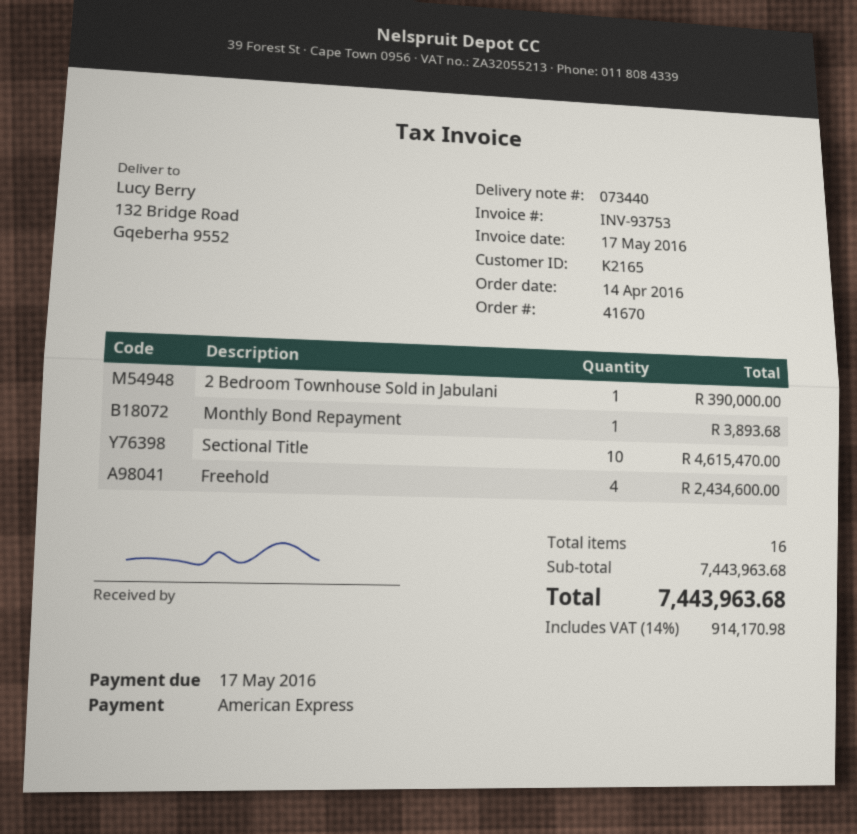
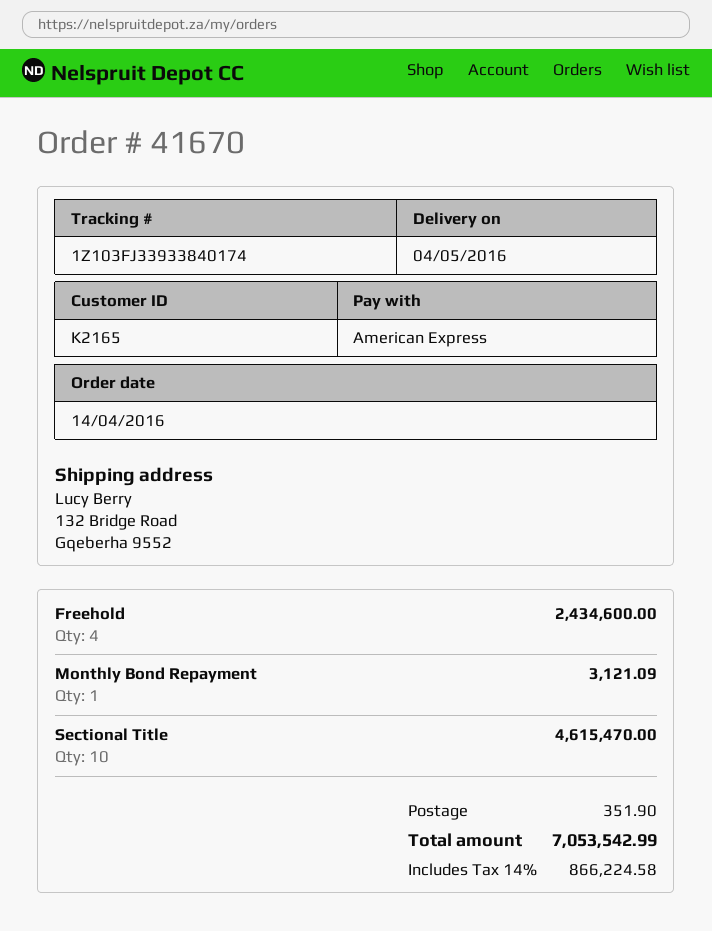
2 Bedroom Townhouse Sold in Jabulani: 1 for 390000.00 -> none
Monthly Bond Repayment: 1 for 3893.68 -> 1 for 3121.09
shipping: none -> 351.90
tax: 14% = 914170.98 -> 14% = 866224.58
total: 7443963.68 -> 7053542.99

